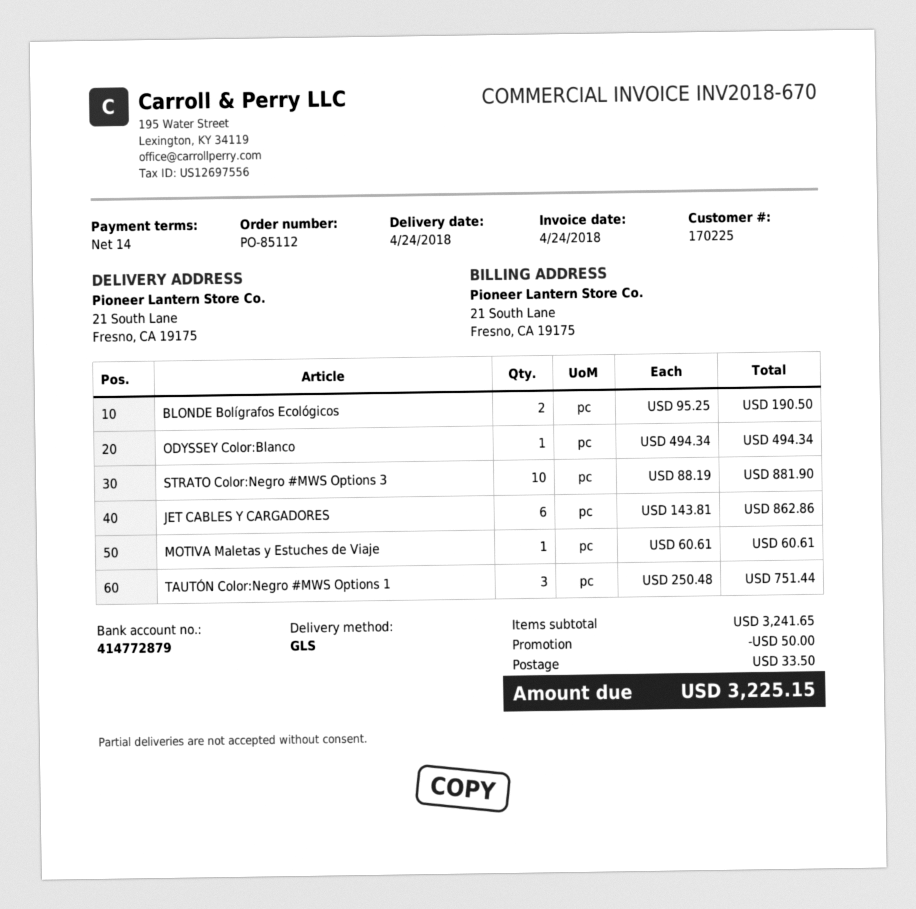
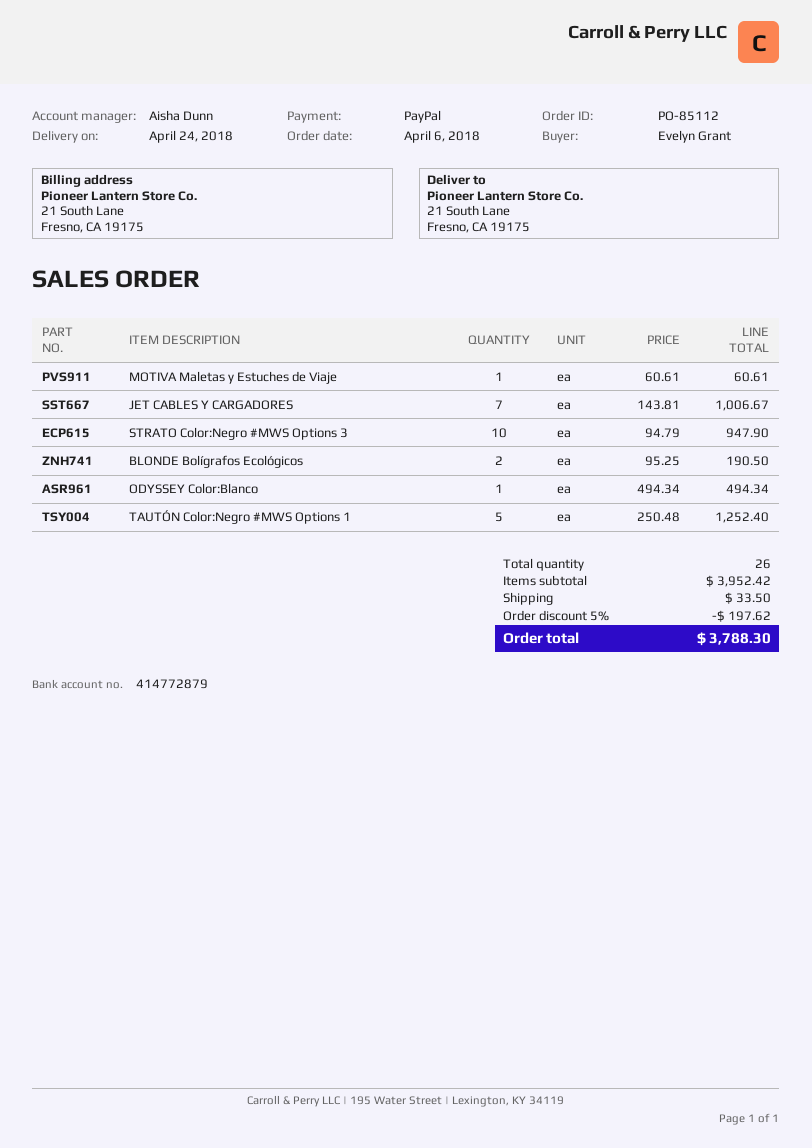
STRATO Color:Negro #MWS Options 3: 10 x 88.19 = 881.90 -> 10 x 94.79 = 947.90
JET CABLES Y CARGADORES: 6 x 143.81 = 862.86 -> 7 x 143.81 = 1006.67
TAUTÓN Color:Negro #MWS Options 1: 3 x 250.48 = 751.44 -> 5 x 250.48 = 1252.40
subtotal: 3241.65 -> 3952.42
discount: 50.00 -> 197.62
total: 3225.15 -> 3788.30

